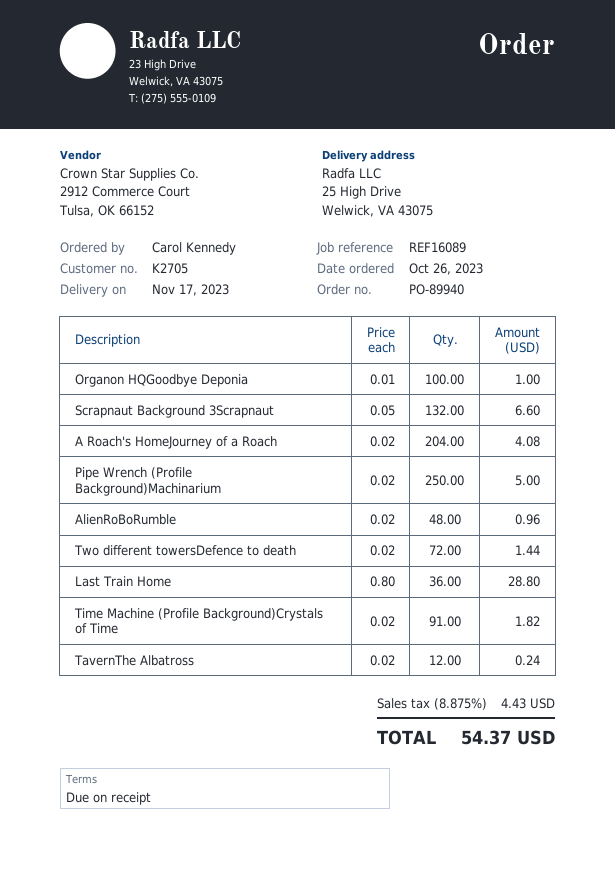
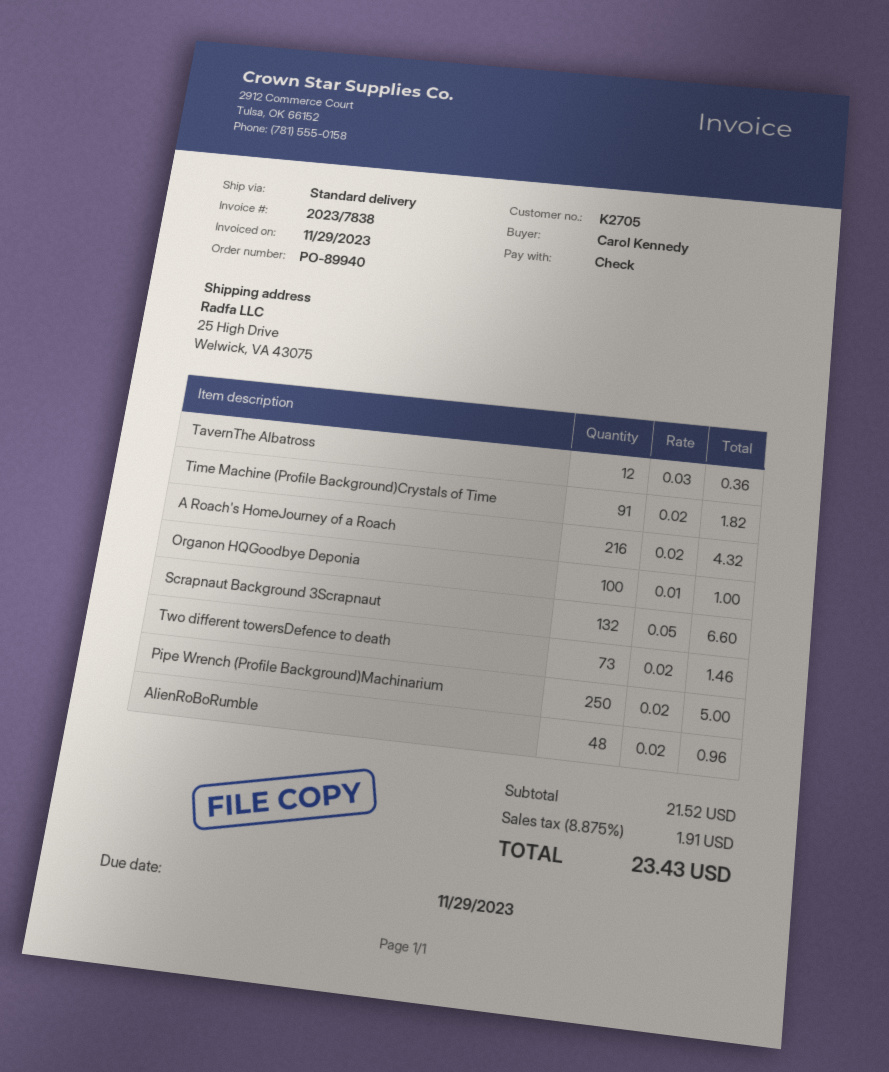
A Roach's HomeJourney of a Roach: 204 x 0.02 = 4.08 -> 216 x 0.02 = 4.32
Two different towersDefence to death: 72 x 0.02 = 1.44 -> 73 x 0.02 = 1.46
Last Train Home: 36 x 0.80 = 28.80 -> none
TavernThe Albatross: 12 x 0.02 = 0.24 -> 12 x 0.03 = 0.36
tax: 8.875% = 4.43 -> 8.875% = 1.91
total: 54.37 -> 23.43

